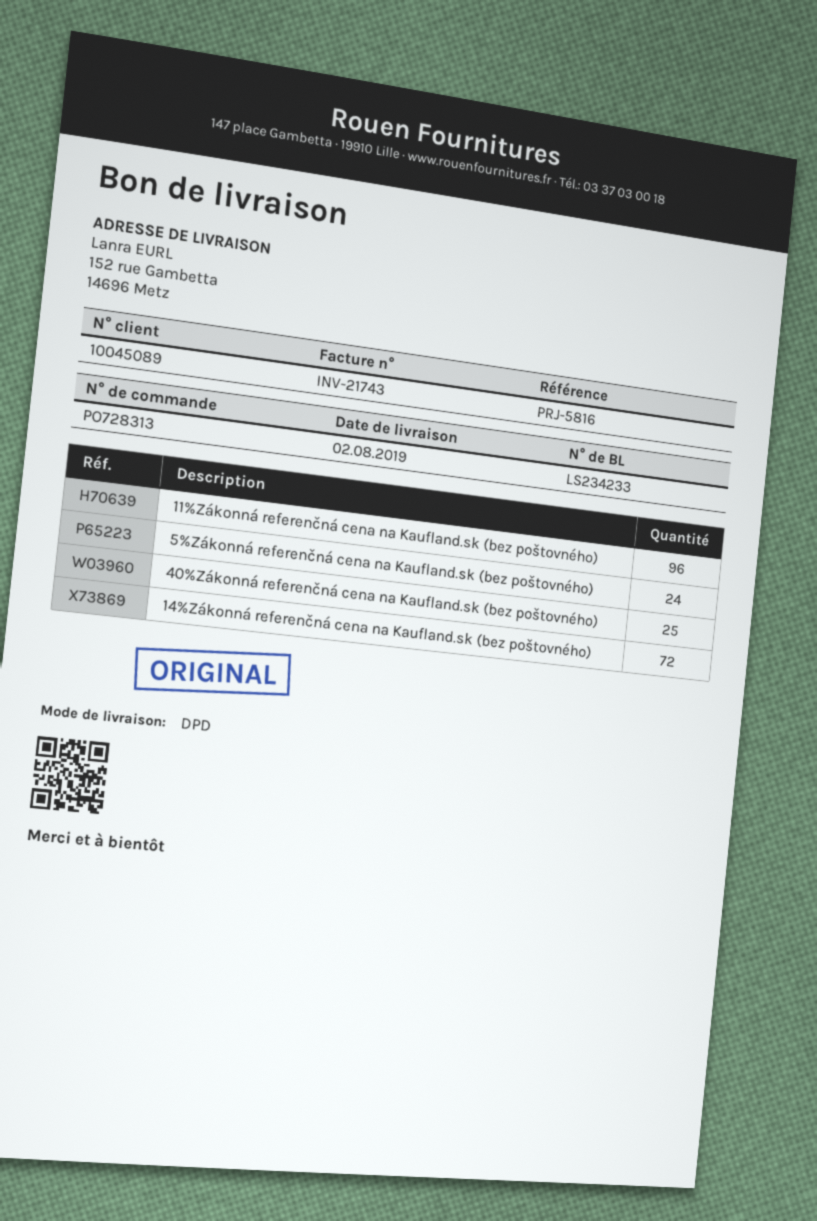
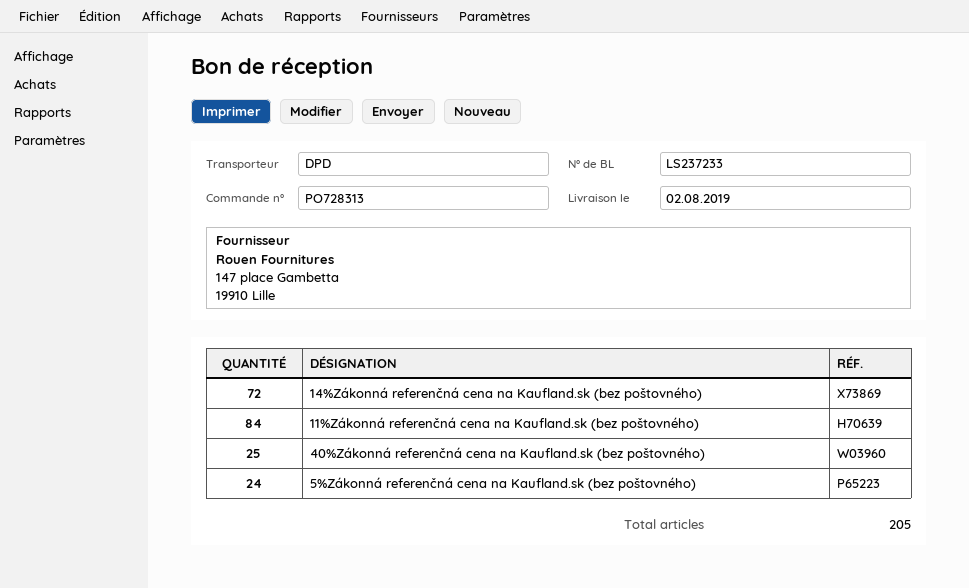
delivery note number: LS234233 -> LS237233
11%Zákonná referenčná cena na Kaufland.sk (bez poštovného): 96 -> 84

